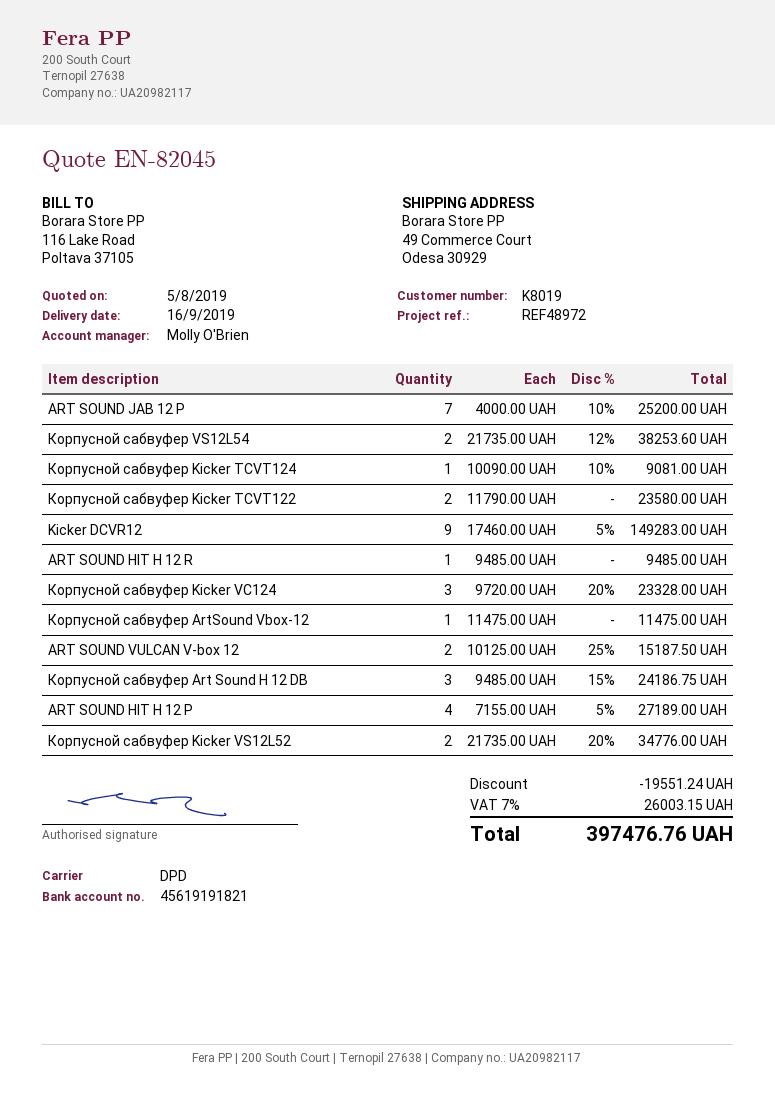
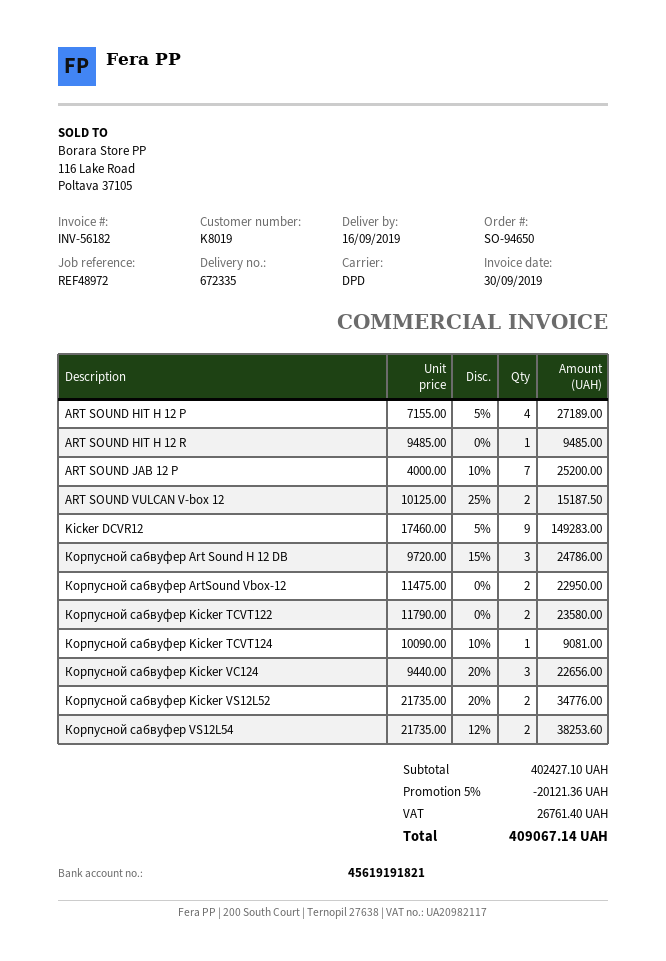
Корпусной сабвуфер Kicker VC124: 3 x 9720.00 - 20% = 23328.00 -> 3 x 9440.00 - 20% = 22656.00
Корпусной сабвуфер ArtSound Vbox-12: 1 x 11475.00 = 11475.00 -> 2 x 11475.00 = 22950.00
Корпусной сабвуфер Art Sound H 12 DB: 3 x 9485.00 - 15% = 24186.75 -> 3 x 9720.00 - 15% = 24786.00
discount: 19551.24 -> 20121.36
tax: 26003.15 -> 26761.40
total: 397476.76 -> 409067.14

